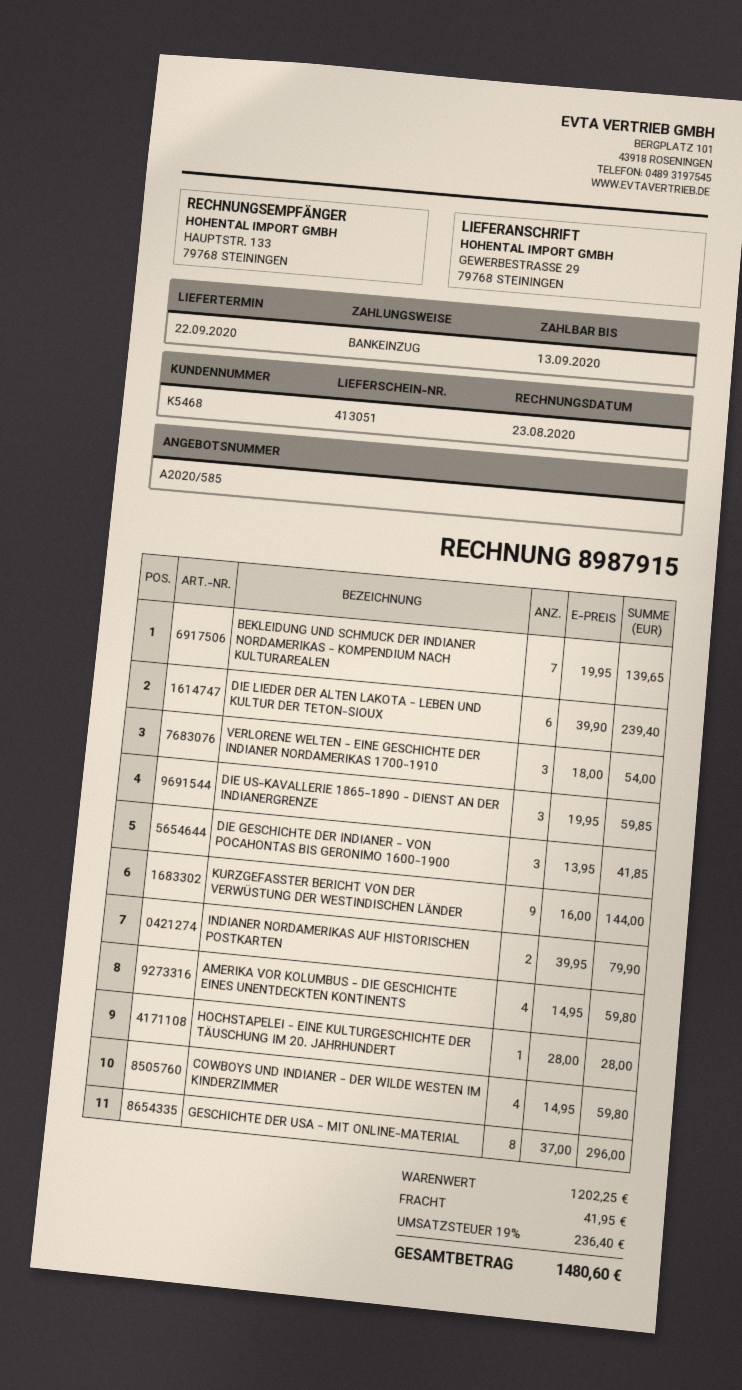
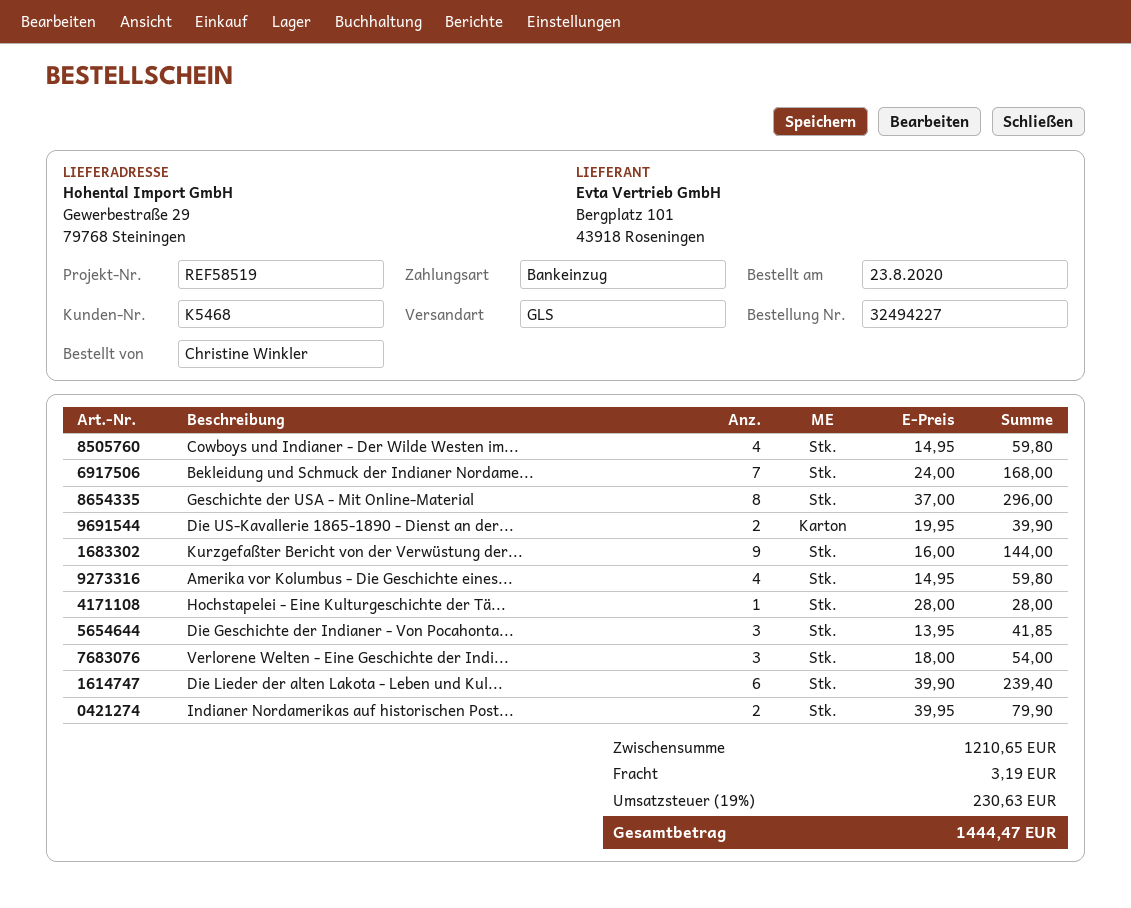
BEKLEIDUNG UND SCHMUCK DER INDIANER NORDAMERIKAS - KOMPENDIUM NACH KULTURAREALEN: 7 x 19.95 = 139.65 -> 7 x 24.00 = 168.00
DIE US-KAVALLERIE 1865-1890 - DIENST AN DER INDIANERGRENZE: 3 x 19.95 = 59.85 -> 2 x 19.95 = 39.90
subtotal: 1202.25 -> 1210.65
shipping: 41.95 -> 3.19
tax: 19% = 236.40 -> 19% = 230.63
total: 1480.60 -> 1444.47

